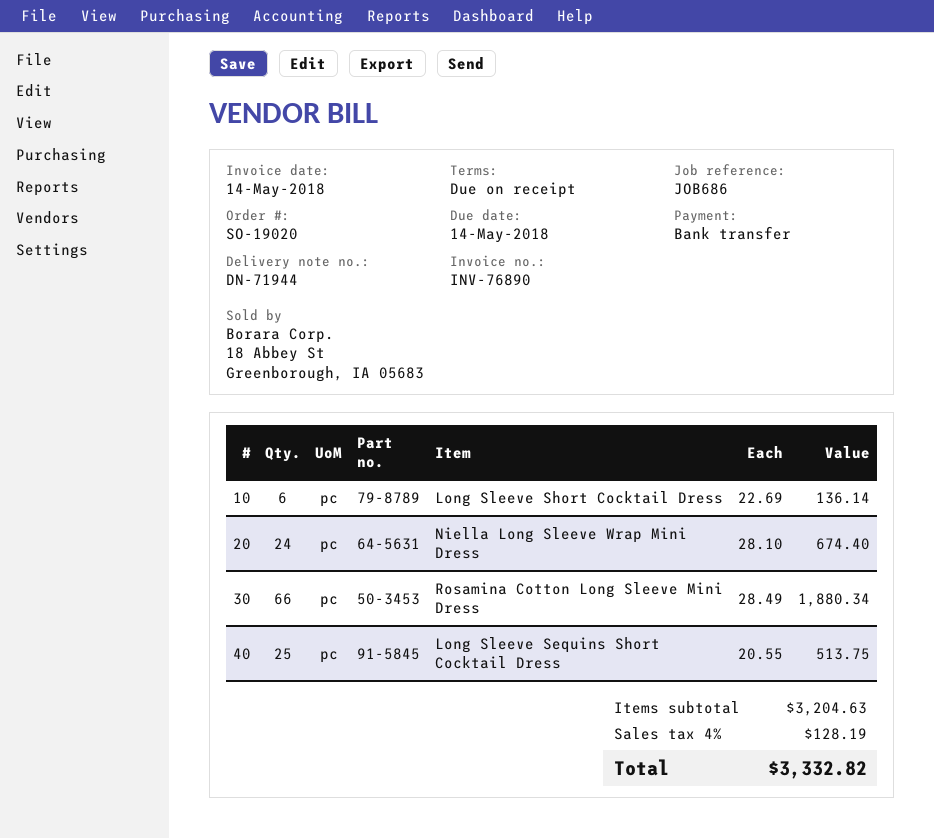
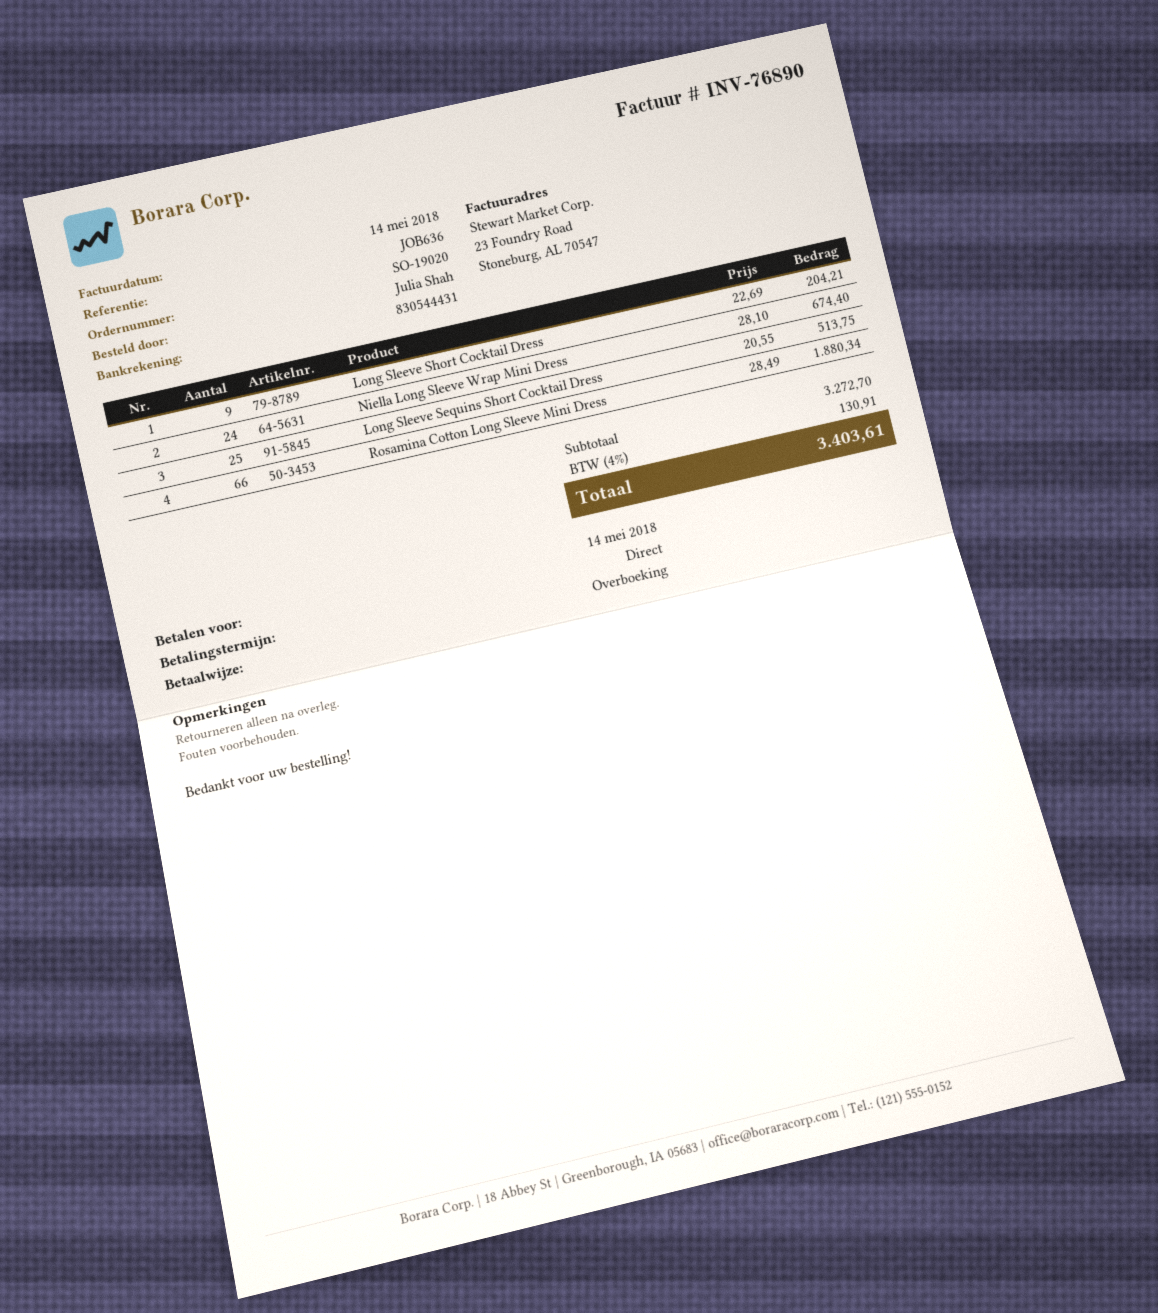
reference: JOB686 -> JOB636
Long Sleeve Short Cocktail Dress: 6 x 22.69 = 136.14 -> 9 x 22.69 = 204.21
subtotal: 3204.63 -> 3272.70
tax: 4% = 128.19 -> 4% = 130.91
total: 3332.82 -> 3403.61

